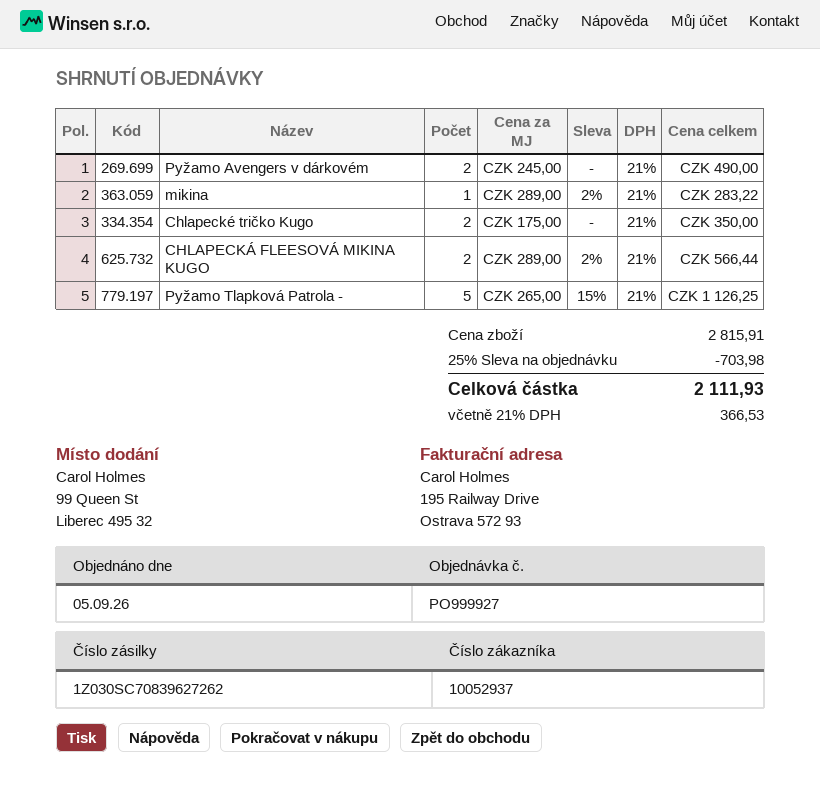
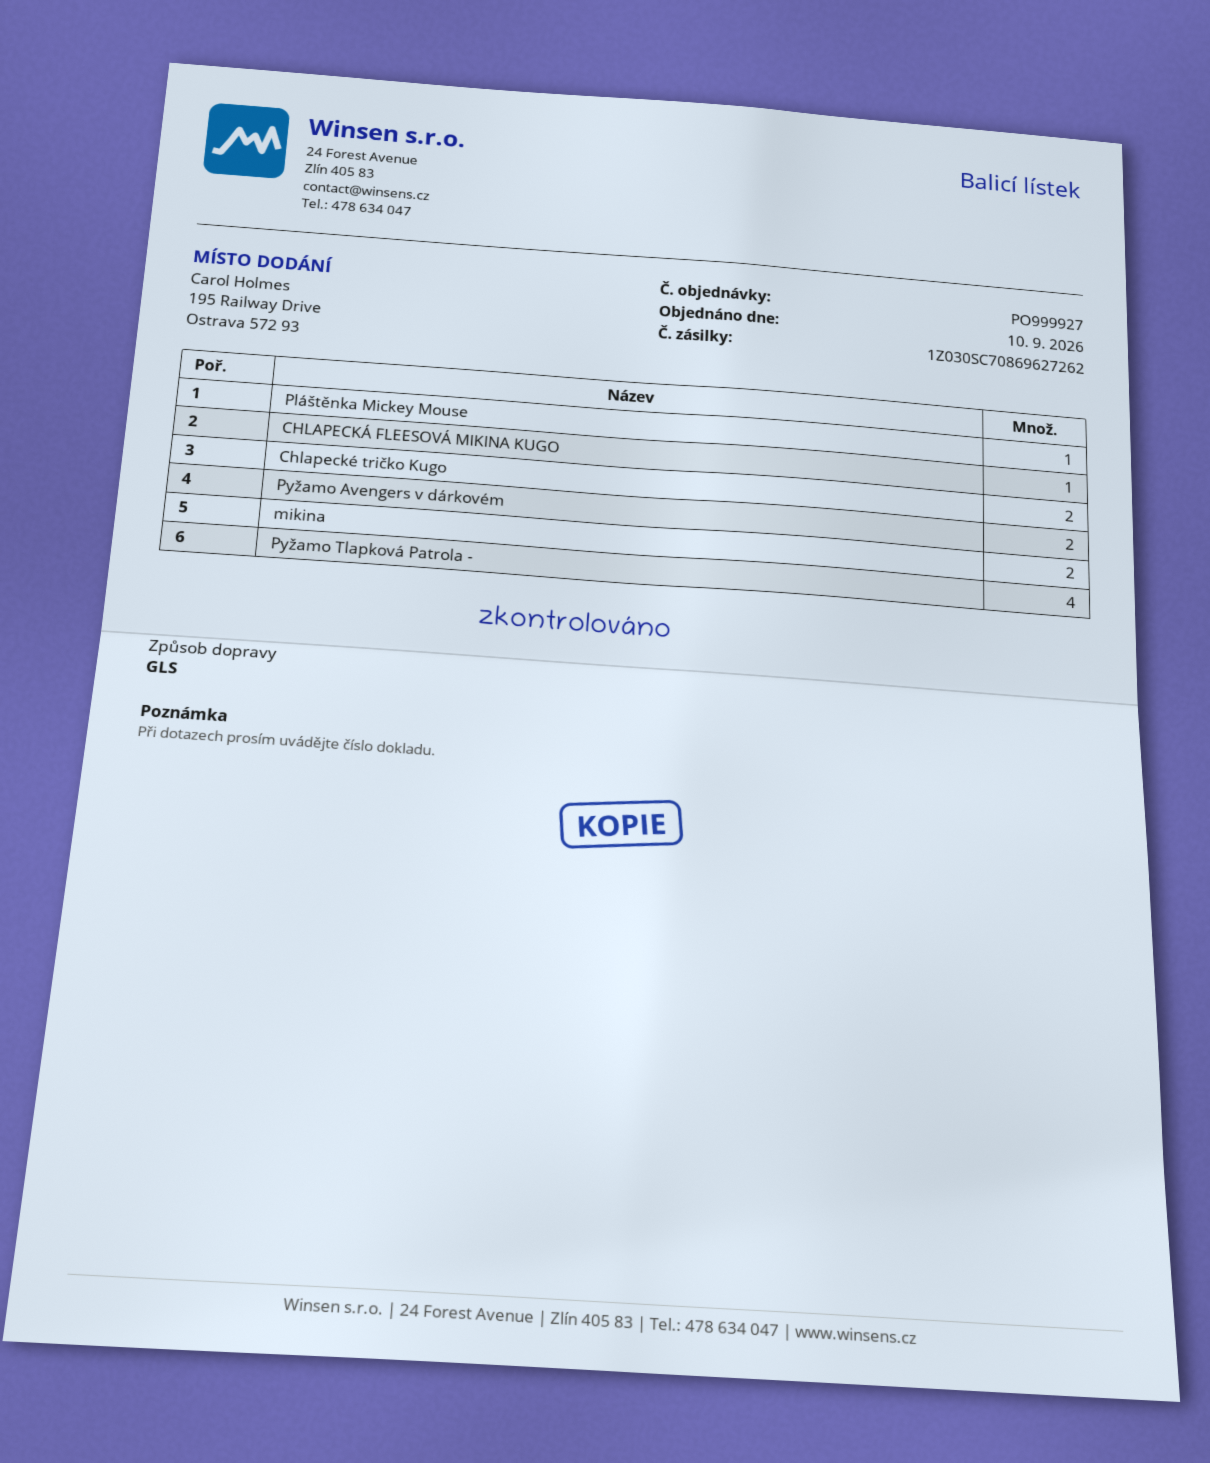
order date: 2026-09-05 -> 2026-09-10
tracking number: 1Z030SC70839627262 -> 1Z030SC70869627262
ship to: 99 Queen St, Liberec 495 32 -> 195 Railway Drive, Ostrava 572 93
mikina: 1 -> 2
CHLAPECKÁ FLEESOVÁ MIKINA KUGO: 2 -> 1
Pyžamo Tlapková Patrola -: 5 -> 4
Pláštěnka Mickey Mouse: none -> 1

